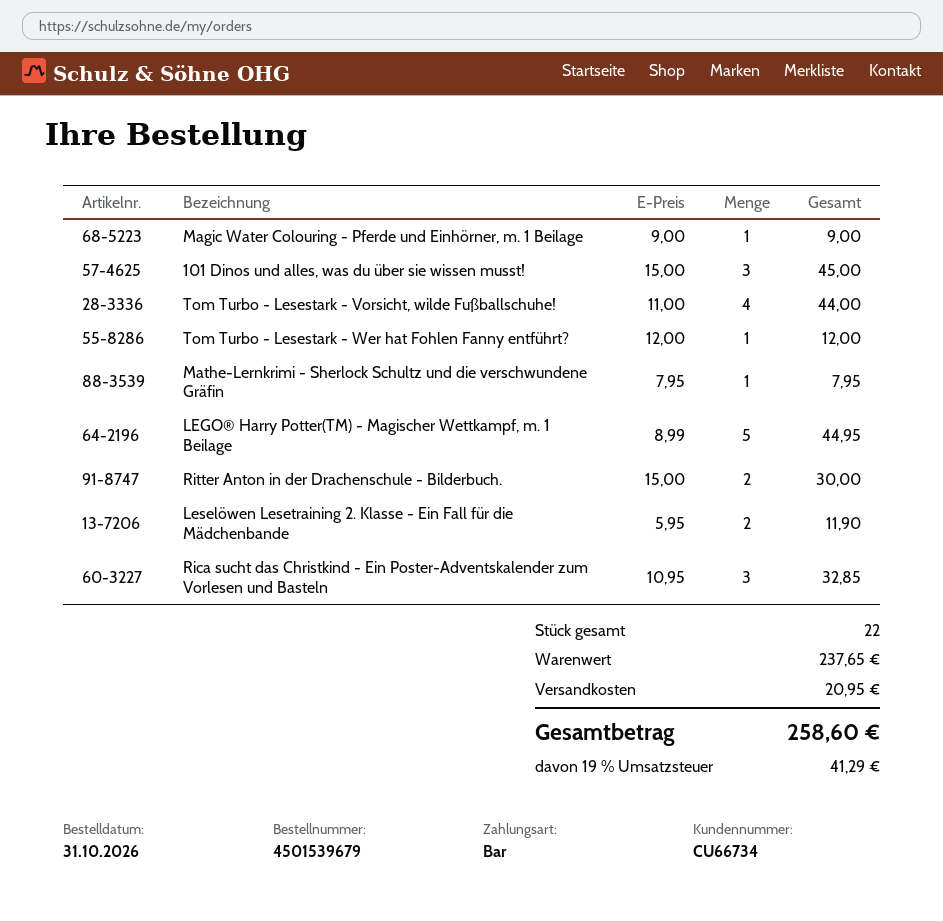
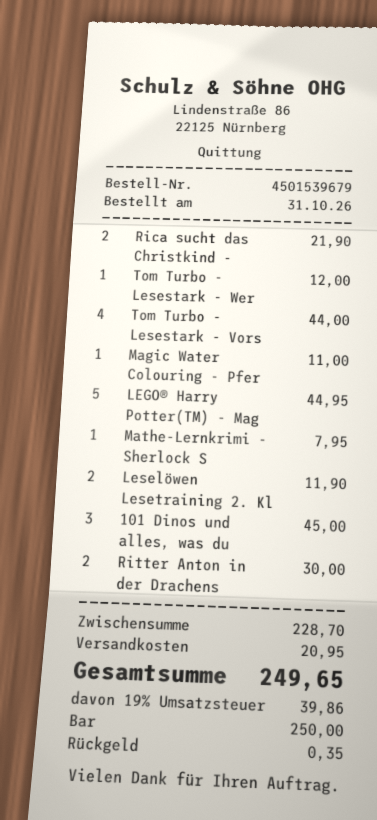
Magic Water Colouring - Pferde und Einhörner, m. 1 Beilage: 1 for 9.00 -> 1 for 11.00
Rica sucht das Christkind - Ein Poster-Adventskalender zum Vorlesen und Basteln: 3 for 32.85 -> 2 for 21.90
subtotal: 237.65 -> 228.70
tax: 19% = 41.29 -> 19% = 39.86
total: 258.60 -> 249.65

